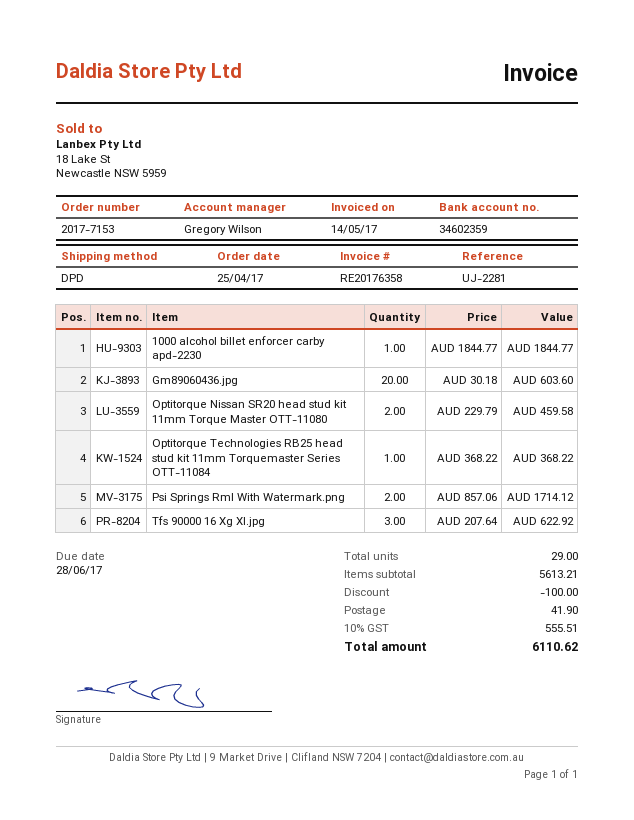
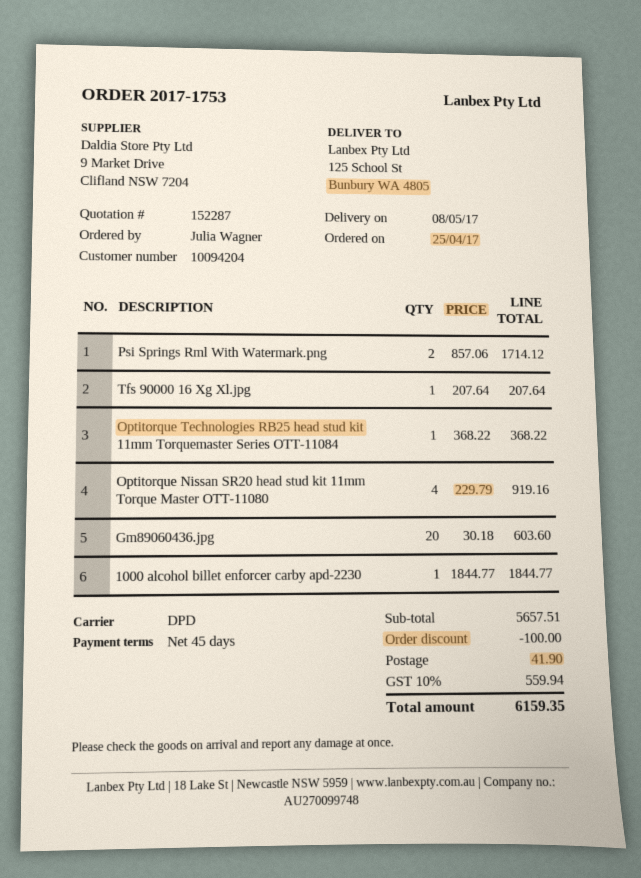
order number: 2017-7153 -> 2017-1753
Optitorque Nissan SR20 head stud kit 11mm Torque Master OTT-11080: 2 x 229.79 = 459.58 -> 4 x 229.79 = 919.16
Tfs 90000 16 Xg Xl.jpg: 3 x 207.64 = 622.92 -> 1 x 207.64 = 207.64
subtotal: 5613.21 -> 5657.51
tax: 10% = 555.51 -> 10% = 559.94
total: 6110.62 -> 6159.35

